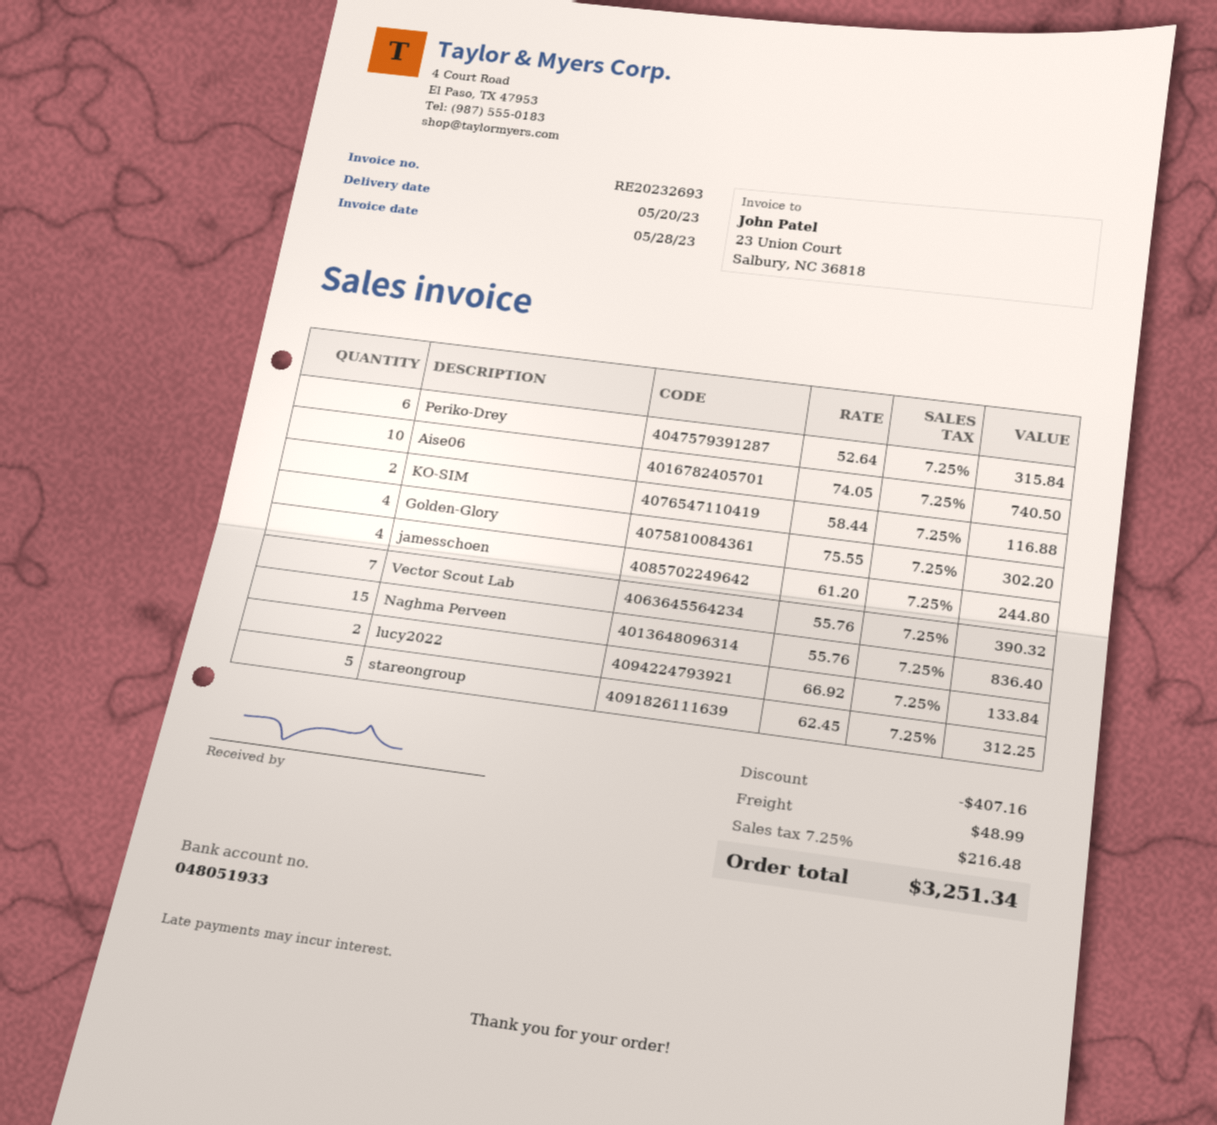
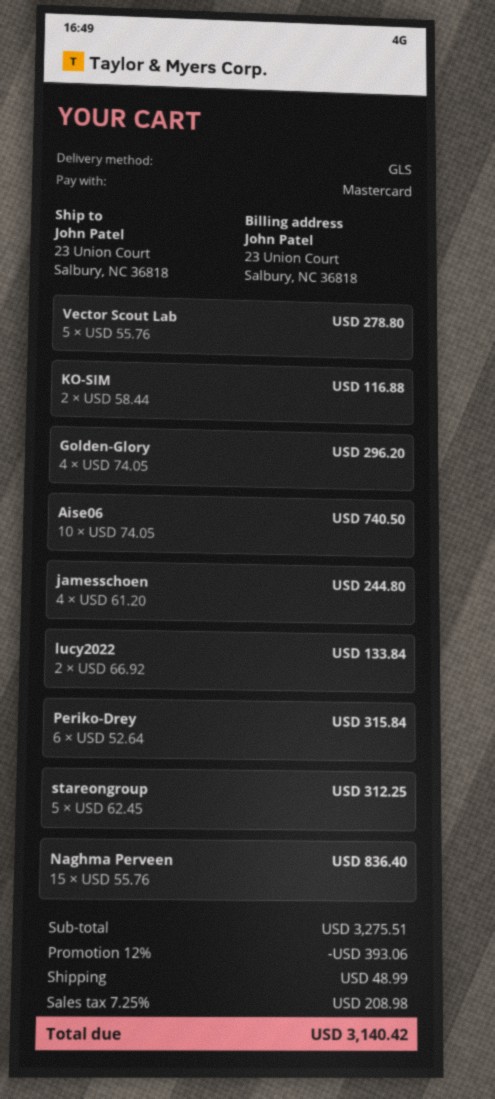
Golden-Glory: 4 x 75.55 = 302.20 -> 4 x 74.05 = 296.20
Vector Scout Lab: 7 x 55.76 = 390.32 -> 5 x 55.76 = 278.80
discount: 407.16 -> 393.06
tax: 7.25% = 216.48 -> 7.25% = 208.98
total: 3251.34 -> 3140.42

